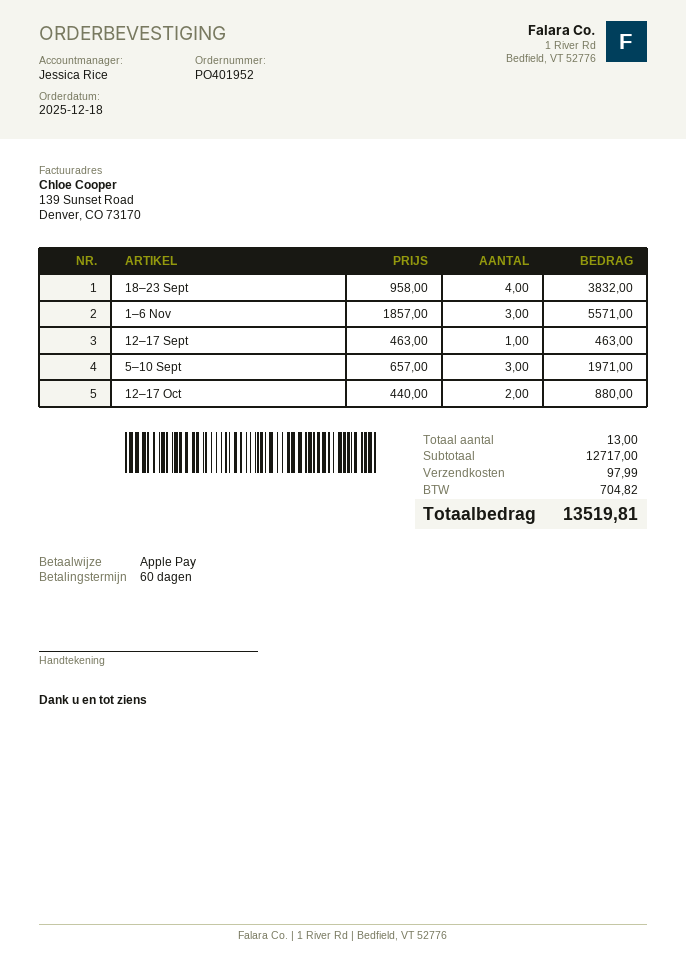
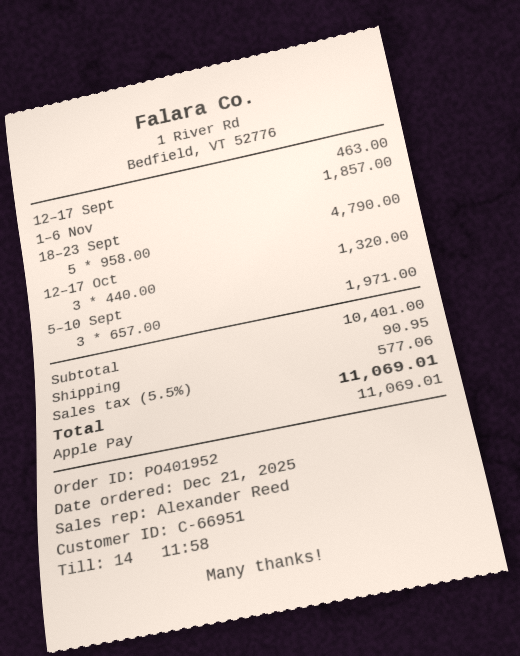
order date: 2025-12-18 -> 2025-12-21
sales rep: Jessica Rice -> Alexander Reed
18–23 Sept: 4 x 958.00 = 3832.00 -> 5 x 958.00 = 4790.00
1–6 Nov: 3 x 1857.00 = 5571.00 -> 1 x 1857.00 = 1857.00
12–17 Oct: 2 x 440.00 = 880.00 -> 3 x 440.00 = 1320.00
subtotal: 12717.00 -> 10401.00
shipping: 97.99 -> 90.95
tax: 704.82 -> 577.06
total: 13519.81 -> 11069.01

